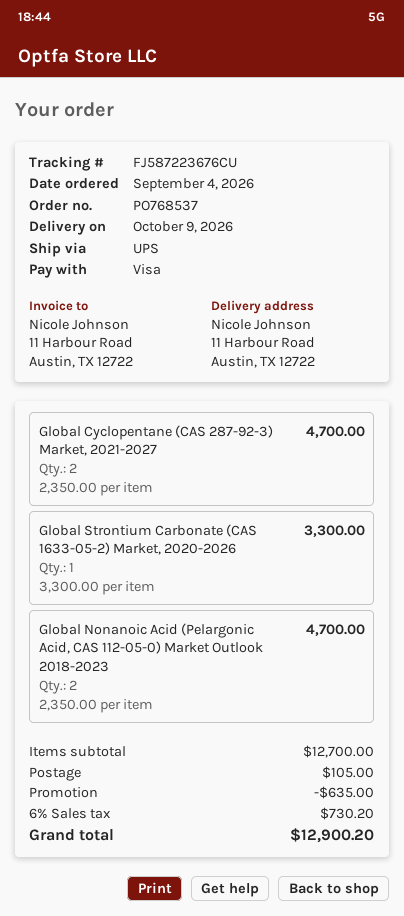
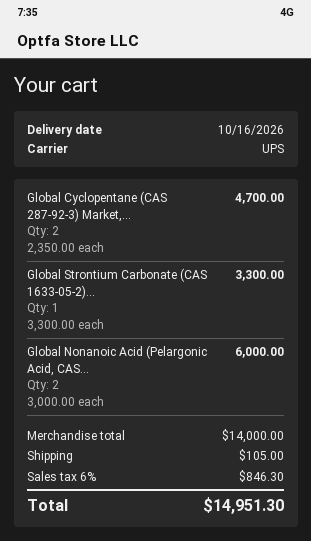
delivery date: 2026-10-09 -> 2026-10-16
Global Nonanoic Acid (Pelargonic Acid, CAS 112-05-0) Market Outlook 2018-2023: 2 x 2350.00 = 4700.00 -> 2 x 3000.00 = 6000.00
subtotal: 12700.00 -> 14000.00
discount: 635.00 -> none
tax: 6% = 730.20 -> 6% = 846.30
total: 12900.20 -> 14951.30

